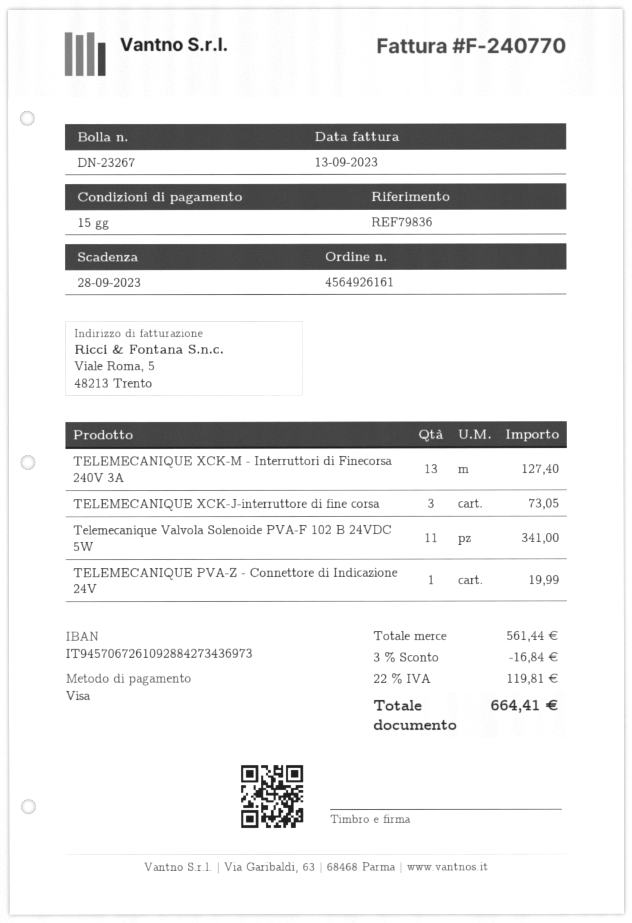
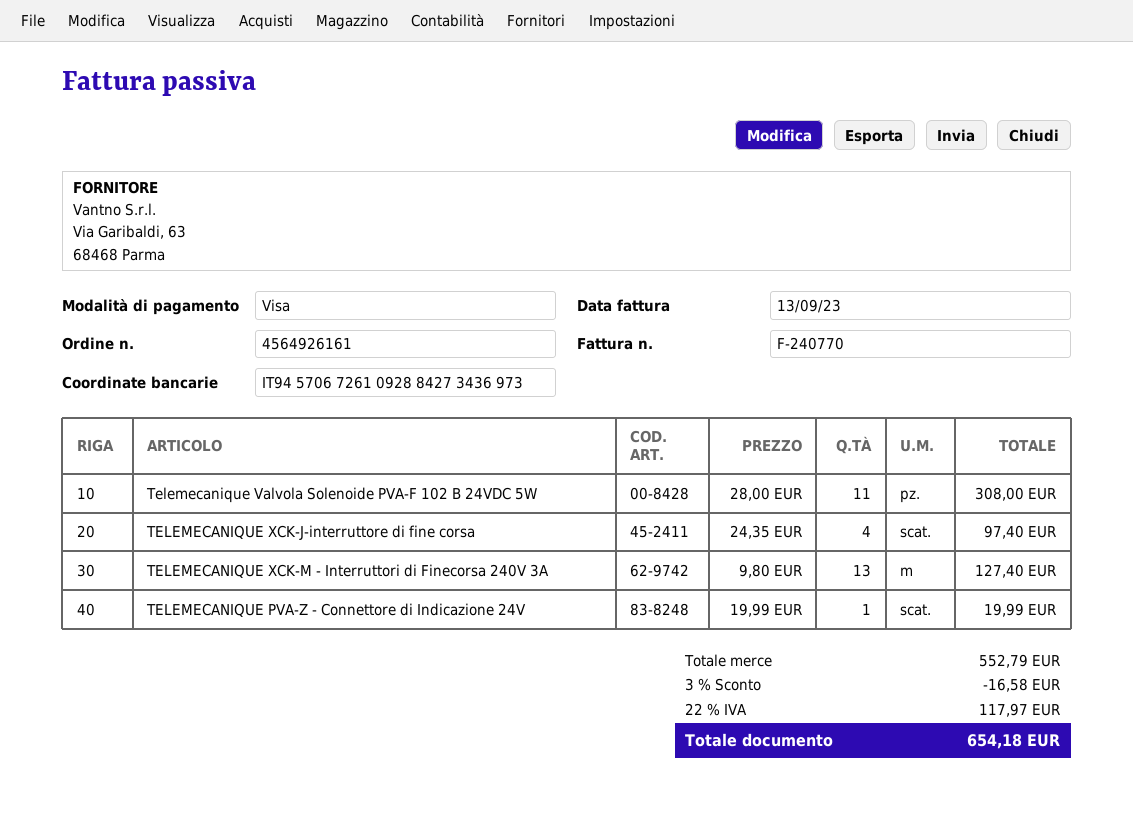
TELEMECANIQUE XCK-J-interruttore di fine corsa: 3 for 73.05 -> 4 for 97.40
Telemecanique Valvola Solenoide PVA-F 102 B 24VDC 5W: 11 for 341.00 -> 11 for 308.00
subtotal: 561.44 -> 552.79
discount: 3% = 16.84 -> 3% = 16.58
tax: 22% = 119.81 -> 22% = 117.97
total: 664.41 -> 654.18

